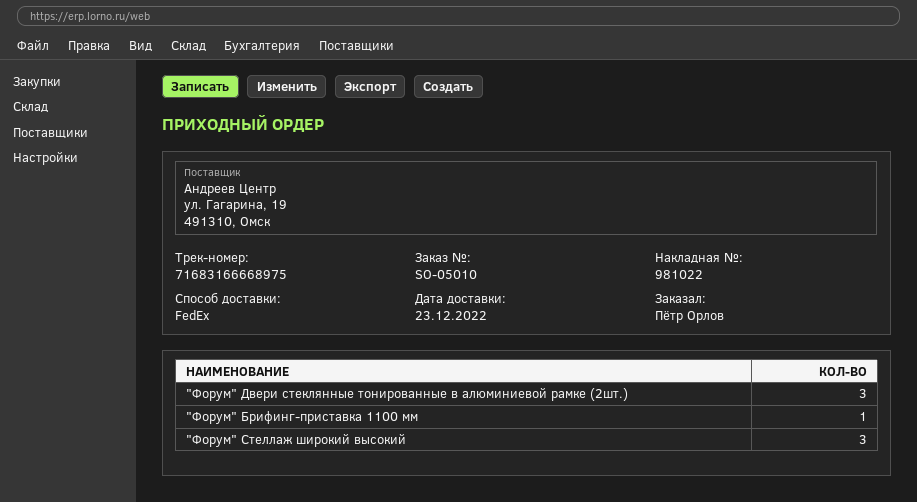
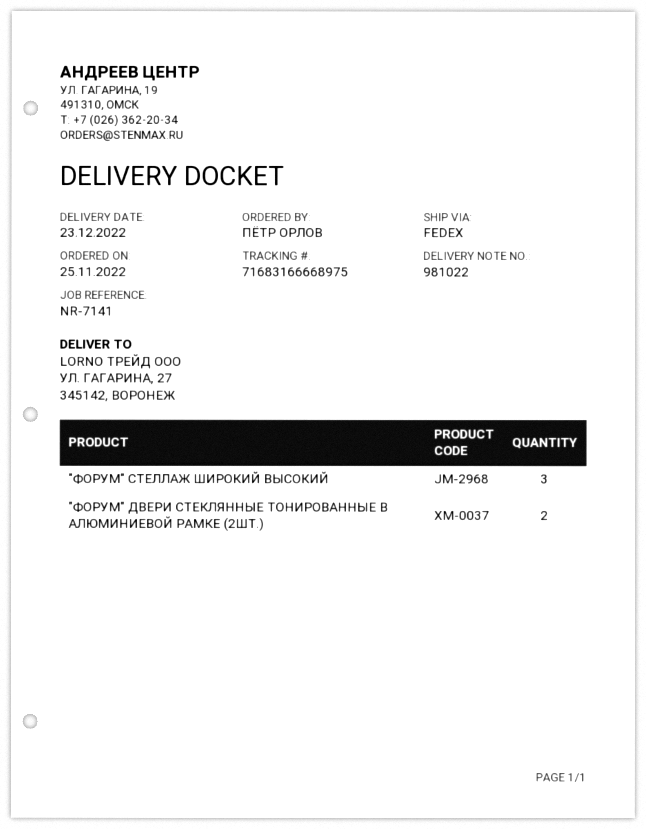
"Форум" Двери стеклянные тонированные в алюминиевой рамке (2шт.): 3 -> 2
"Форум" Брифинг-приставка 1100 мм: 1 -> none

